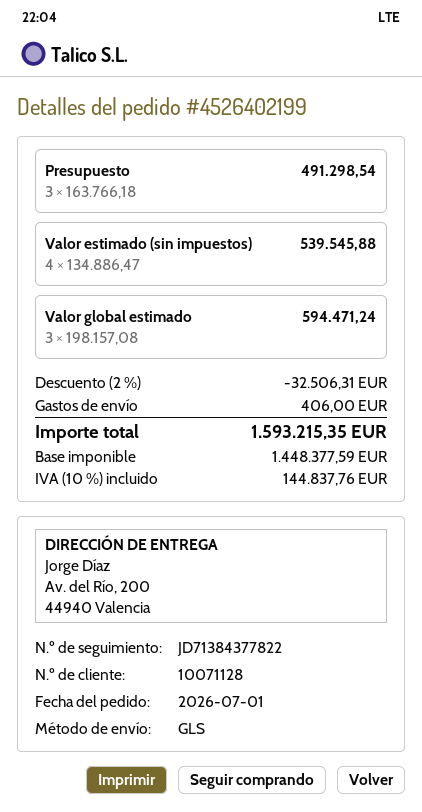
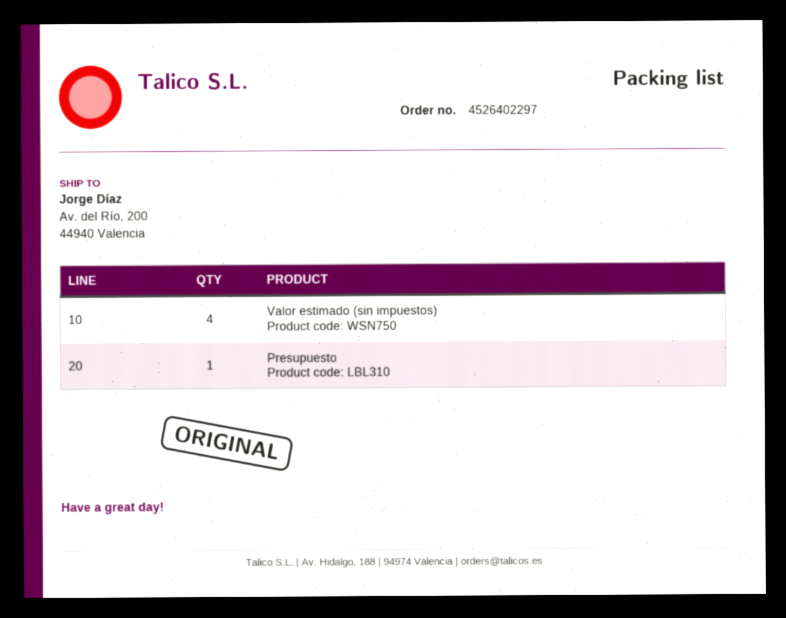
order number: 4526402199 -> 4526402297
Presupuesto: 3 -> 1
Valor global estimado: 3 -> none

